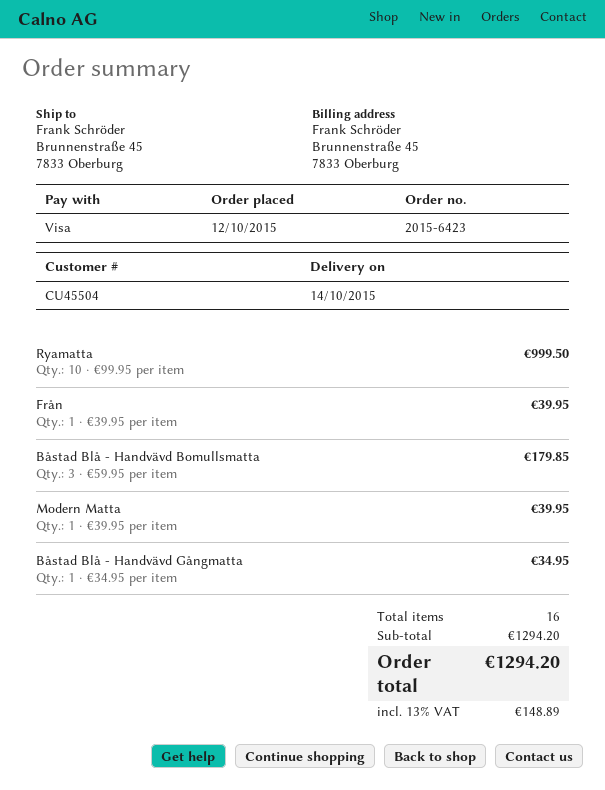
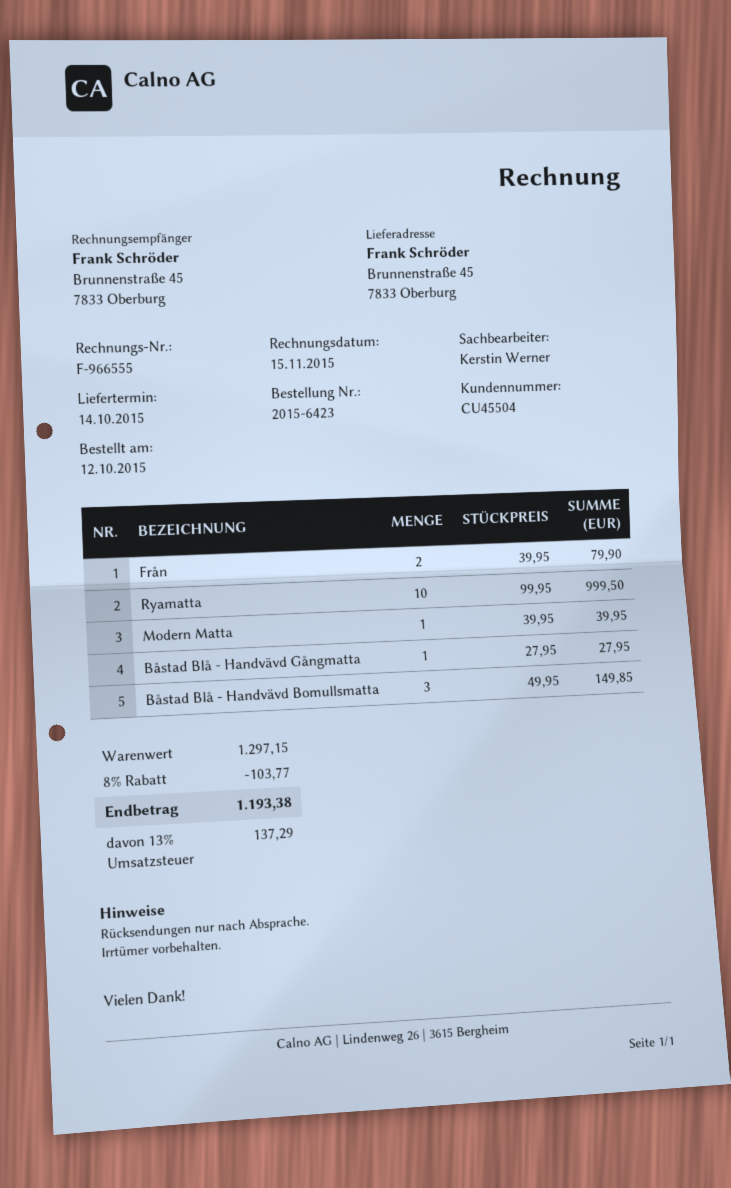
Från: 1 x 39.95 = 39.95 -> 2 x 39.95 = 79.90
Båstad Blå - Handvävd Bomullsmatta: 3 x 59.95 = 179.85 -> 3 x 49.95 = 149.85
Båstad Blå - Handvävd Gångmatta: 1 x 34.95 = 34.95 -> 1 x 27.95 = 27.95
subtotal: 1294.20 -> 1297.15
discount: none -> 8% = 103.77
tax: 13% = 148.89 -> 13% = 137.29
total: 1294.20 -> 1193.38

